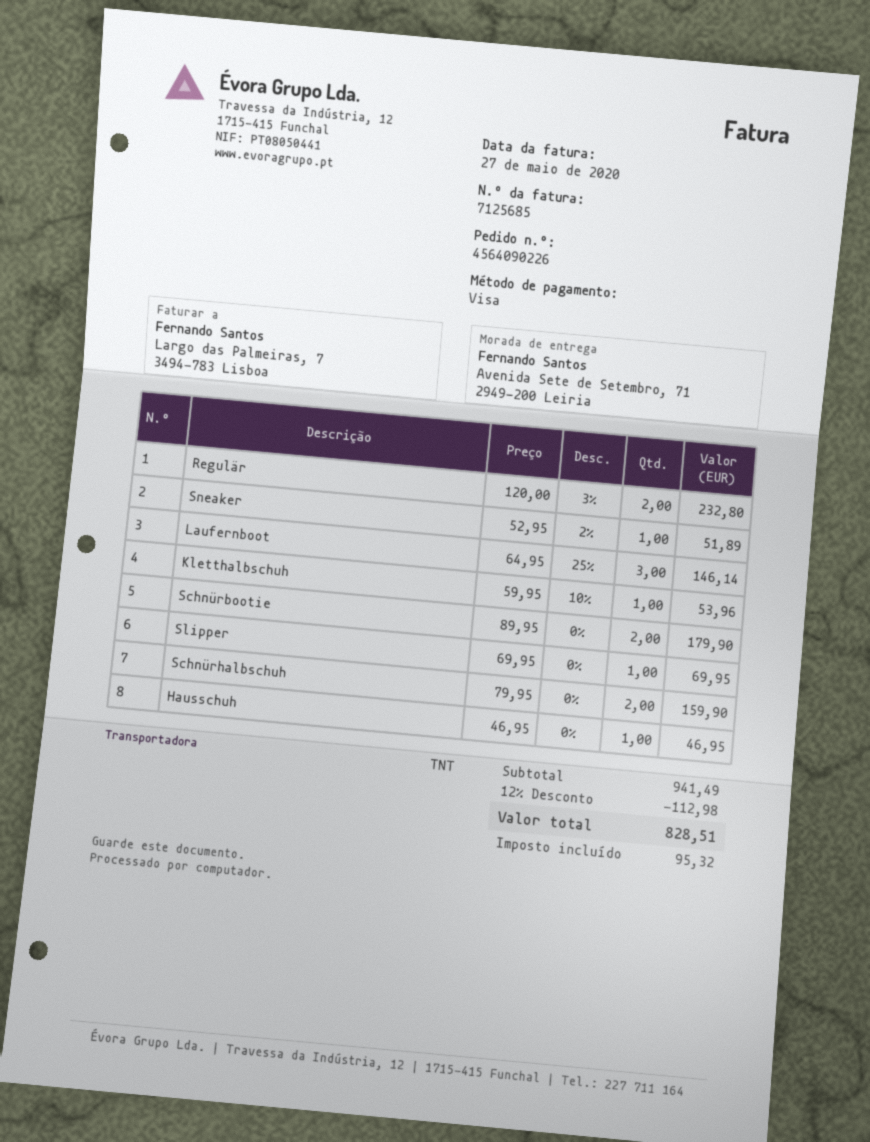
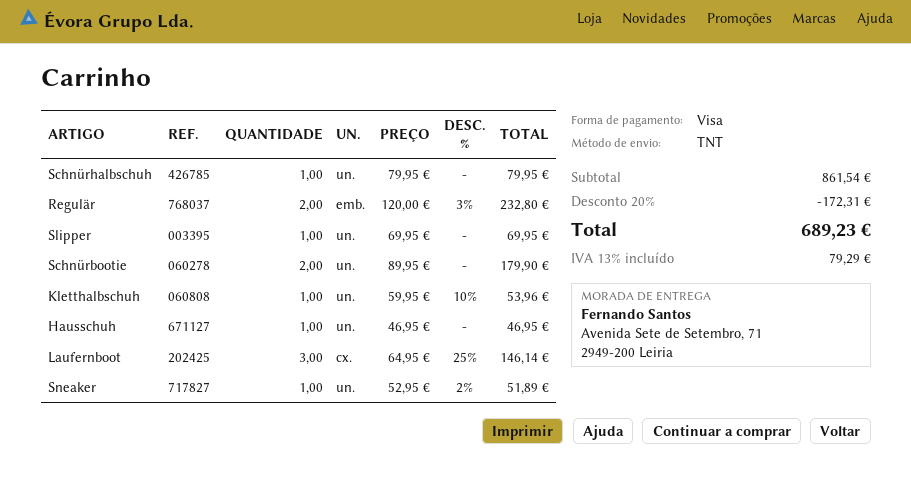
Schnürhalbschuh: 2 x 79.95 = 159.90 -> 1 x 79.95 = 79.95
subtotal: 941.49 -> 861.54
discount: 12% = 112.98 -> 20% = 172.31
tax: 95.32 -> 79.29
total: 828.51 -> 689.23

